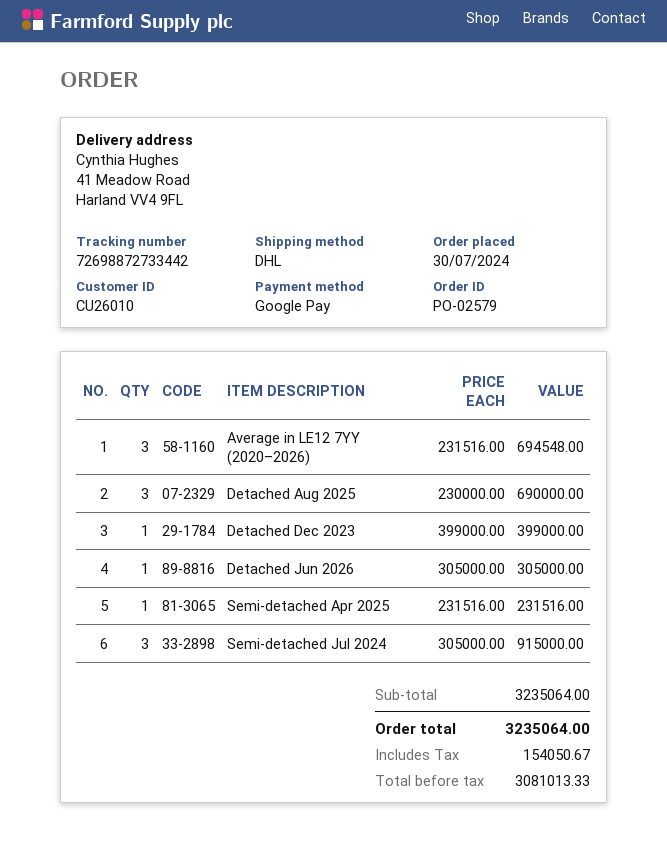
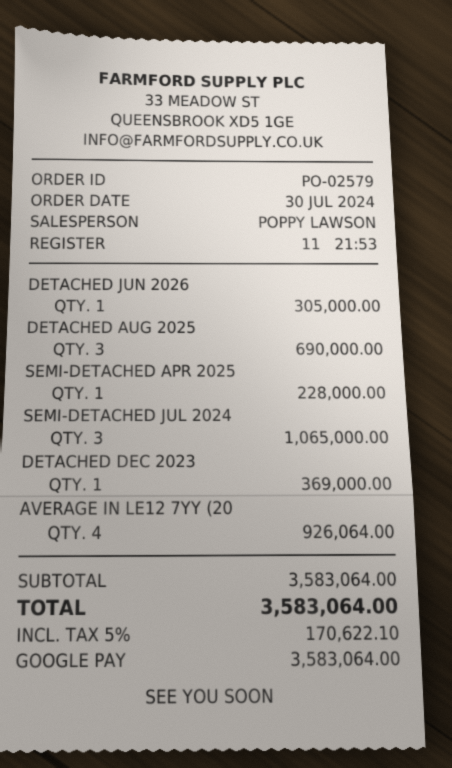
Average in LE12 7YY (2020–2026): 3 for 694548.00 -> 4 for 926064.00
Detached Dec 2023: 1 for 399000.00 -> 1 for 369000.00
Semi-detached Apr 2025: 1 for 231516.00 -> 1 for 228000.00
Semi-detached Jul 2024: 3 for 915000.00 -> 3 for 1065000.00
subtotal: 3235064.00 -> 3583064.00
tax: 154050.67 -> 170622.10
total: 3235064.00 -> 3583064.00

